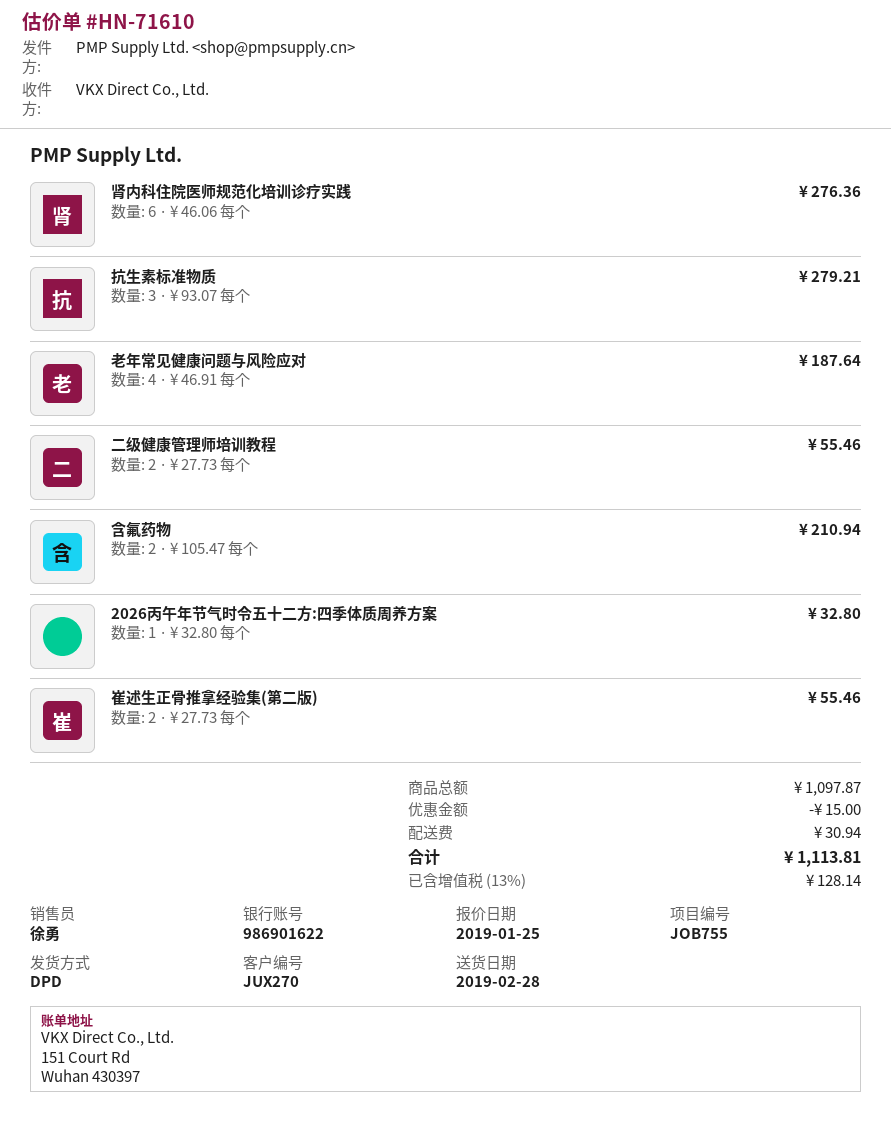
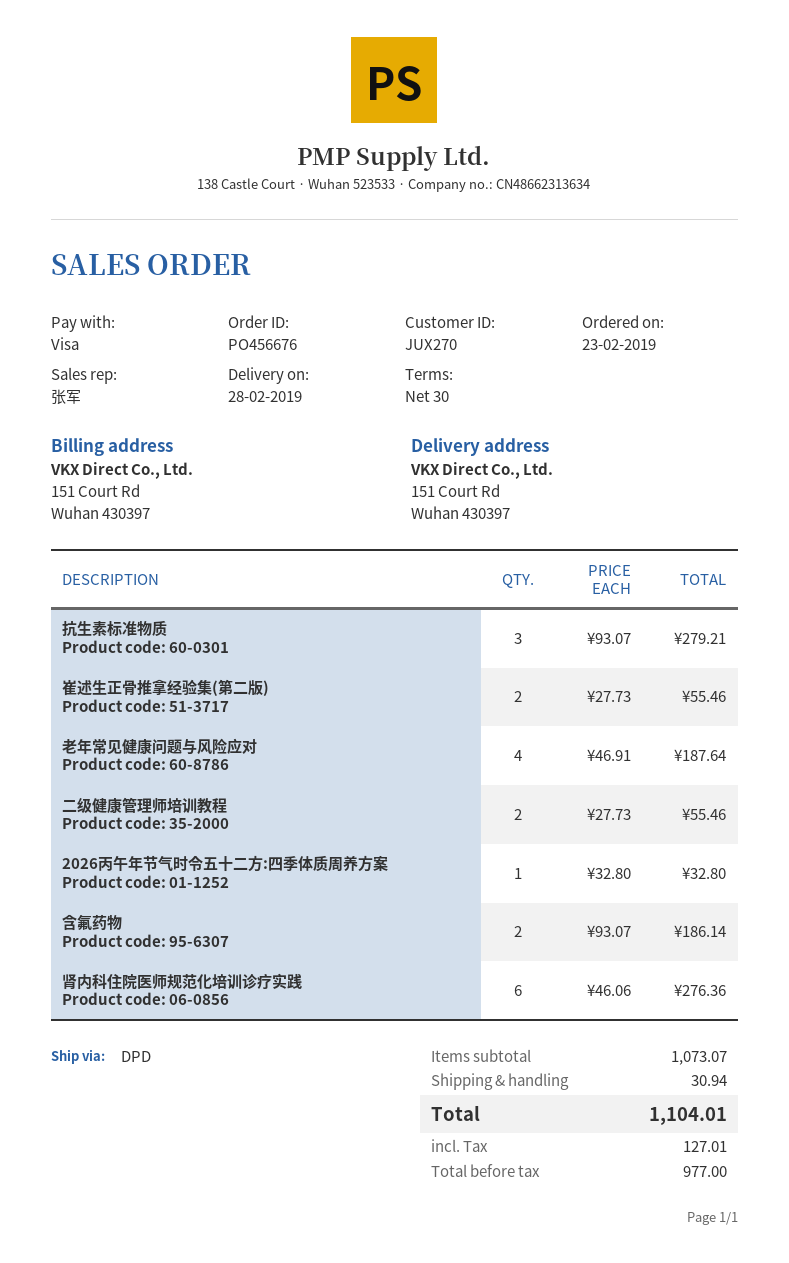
sales rep: 徐勇 -> 张军
含氟药物: 2 x 105.47 = 210.94 -> 2 x 93.07 = 186.14
subtotal: 1097.87 -> 1073.07
discount: 15.00 -> none
tax: 128.14 -> 127.01
total: 1113.81 -> 1104.01

